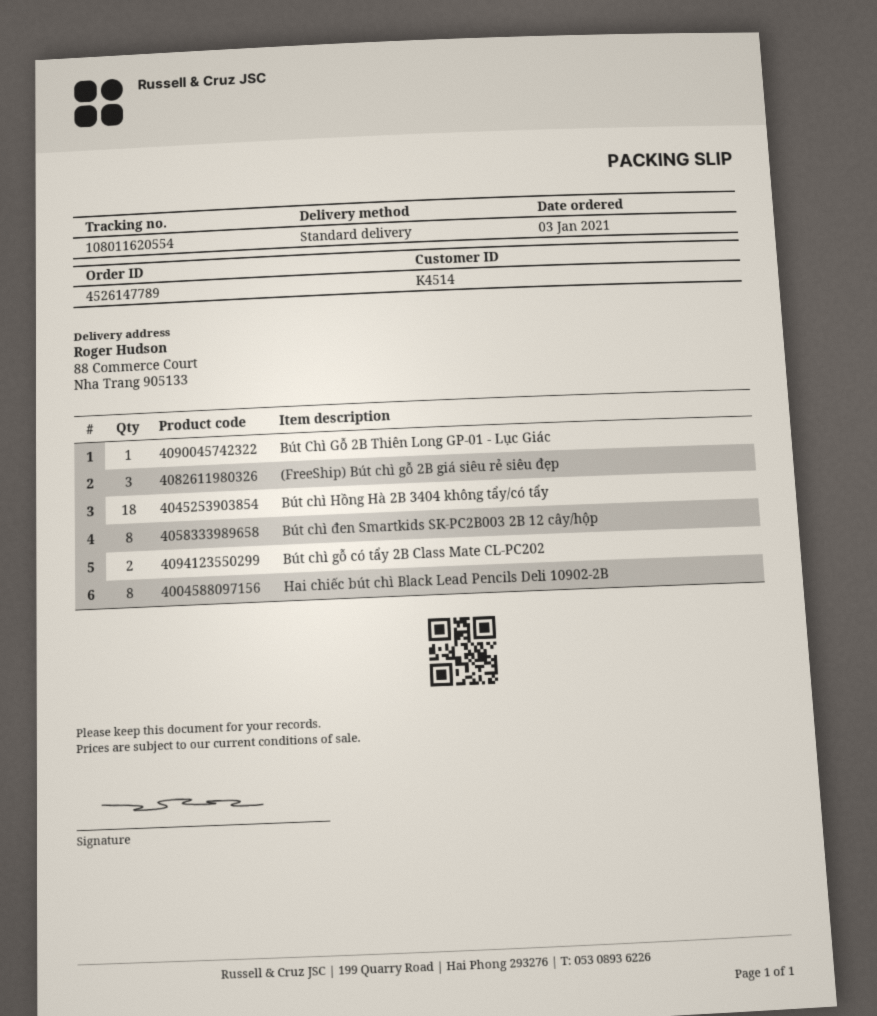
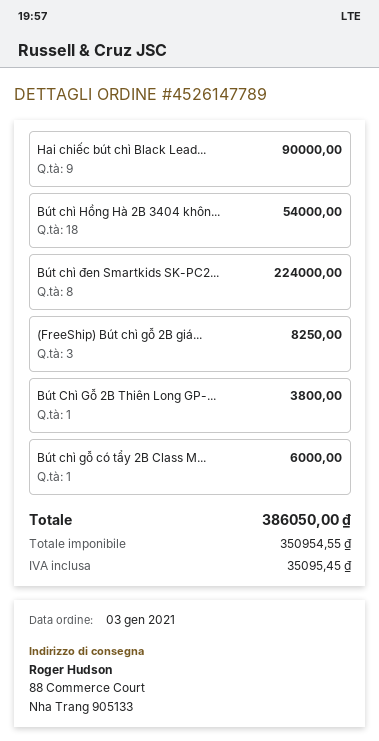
Bút chì gỗ có tẩy 2B Class Mate CL-PC202: 2 -> 1
Hai chiếc bút chì Black Lead Pencils Deli 10902-2B: 8 -> 9

